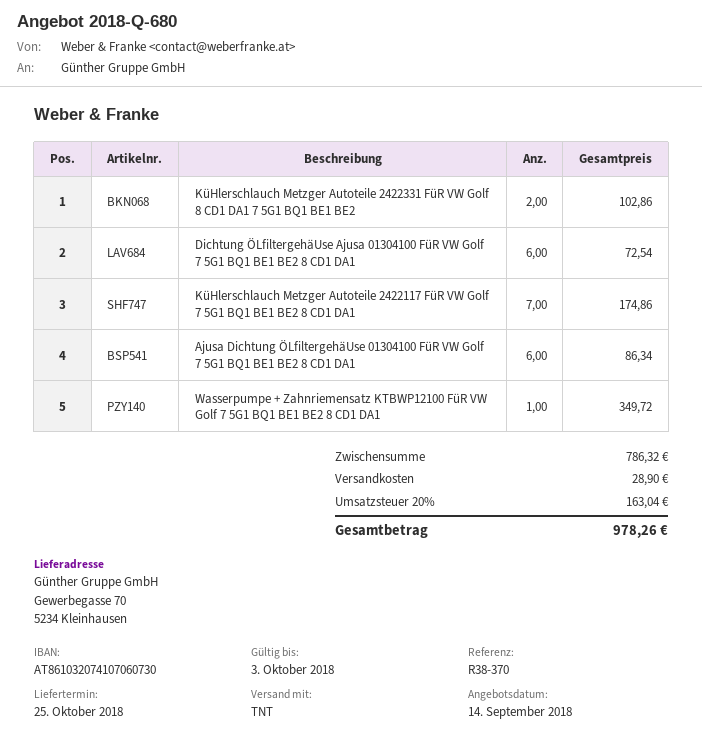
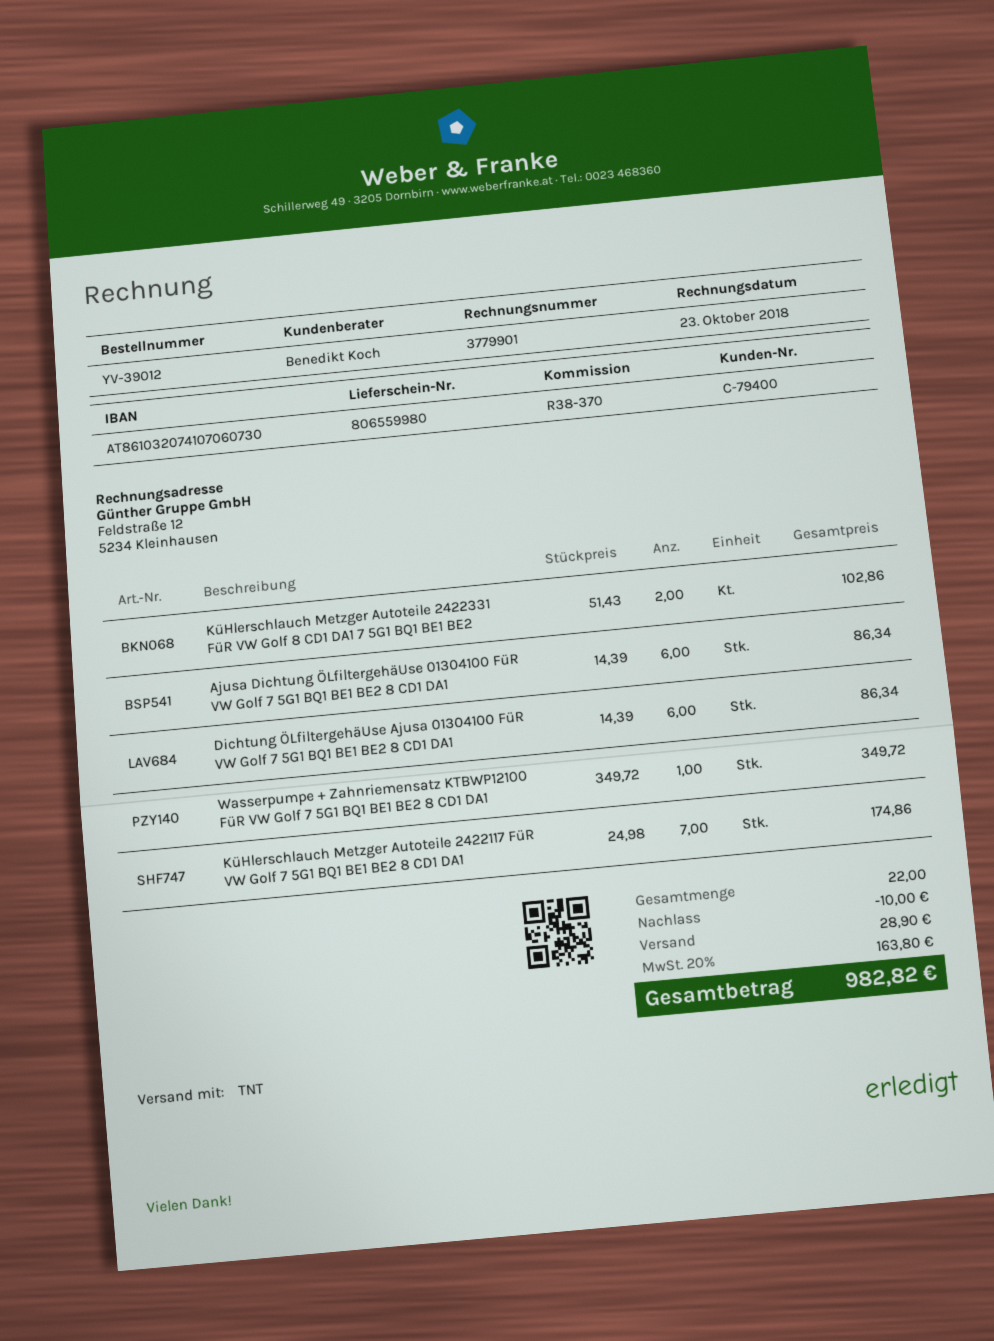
Dichtung ÖLfiltergehäUse Ajusa 01304100 FüR VW Golf 7 5G1 BQ1 BE1 BE2 8 CD1 DA1: 6 for 72.54 -> 6 for 86.34
discount: none -> 10.00
tax: 20% = 163.04 -> 20% = 163.80
total: 978.26 -> 982.82

